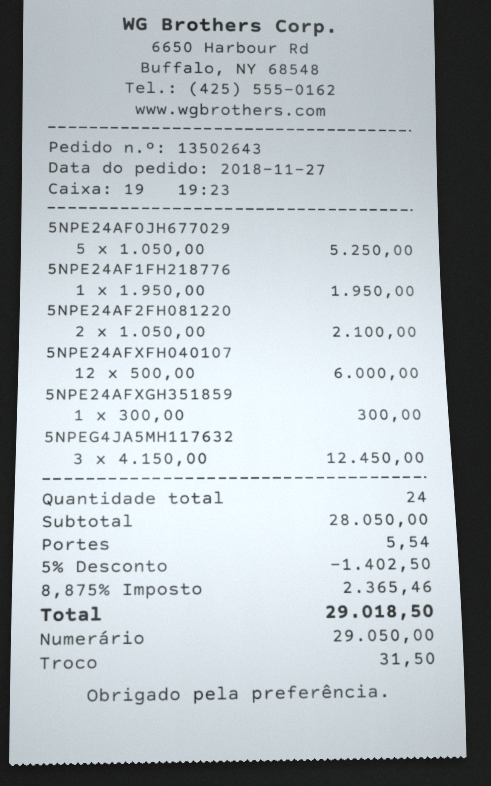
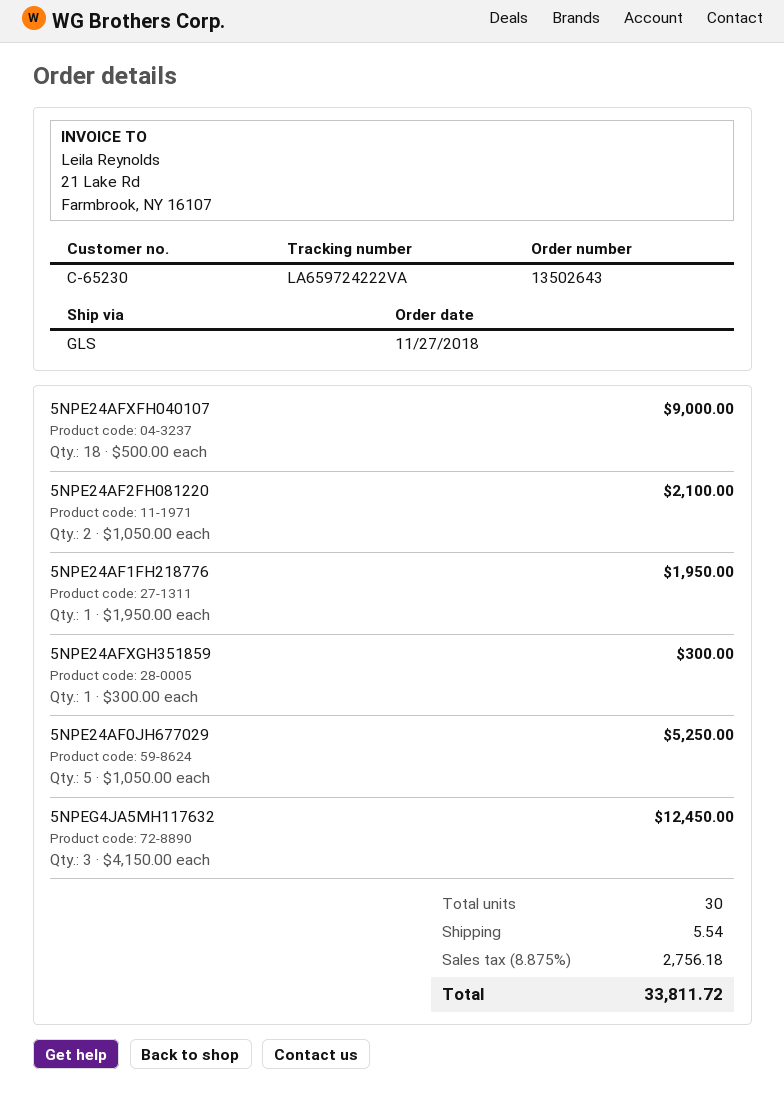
5NPE24AFXFH040107: 12 x 500.00 = 6000.00 -> 18 x 500.00 = 9000.00
total quantity: 24 -> 30
discount: 5% = 1402.50 -> none
tax: 8.875% = 2365.46 -> 8.875% = 2756.18
total: 29018.50 -> 33811.72

